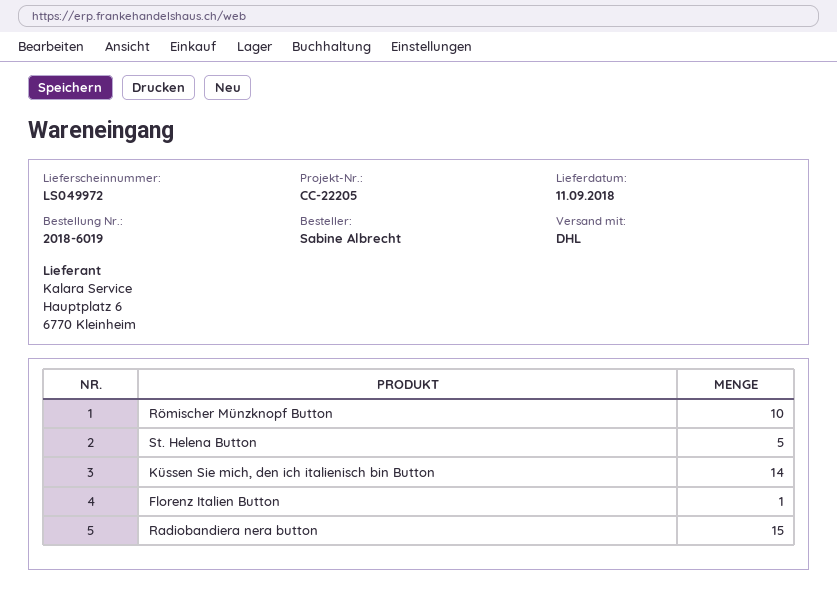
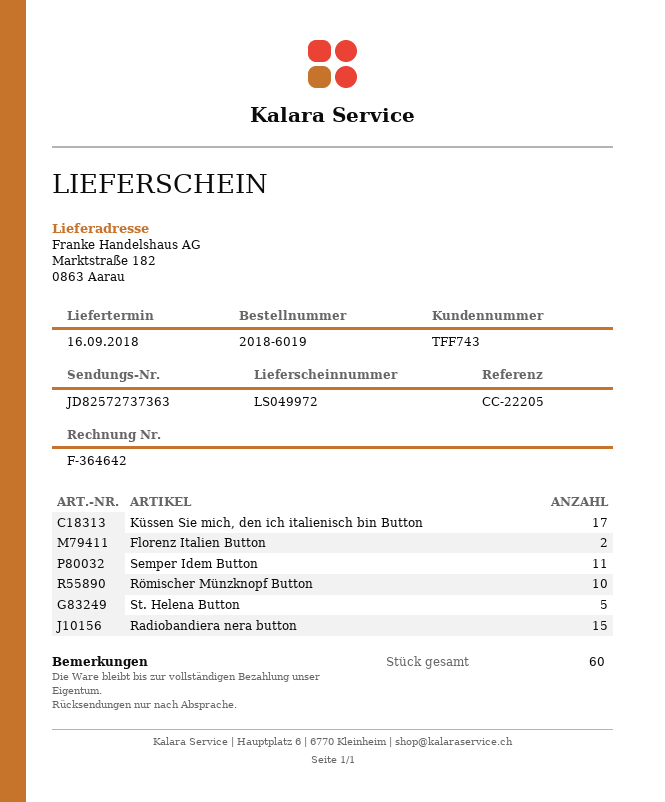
delivery date: 2018-09-11 -> 2018-09-16
Küssen Sie mich, den ich italienisch bin Button: 14 -> 17
Florenz Italien Button: 1 -> 2
Semper Idem Button: none -> 11

